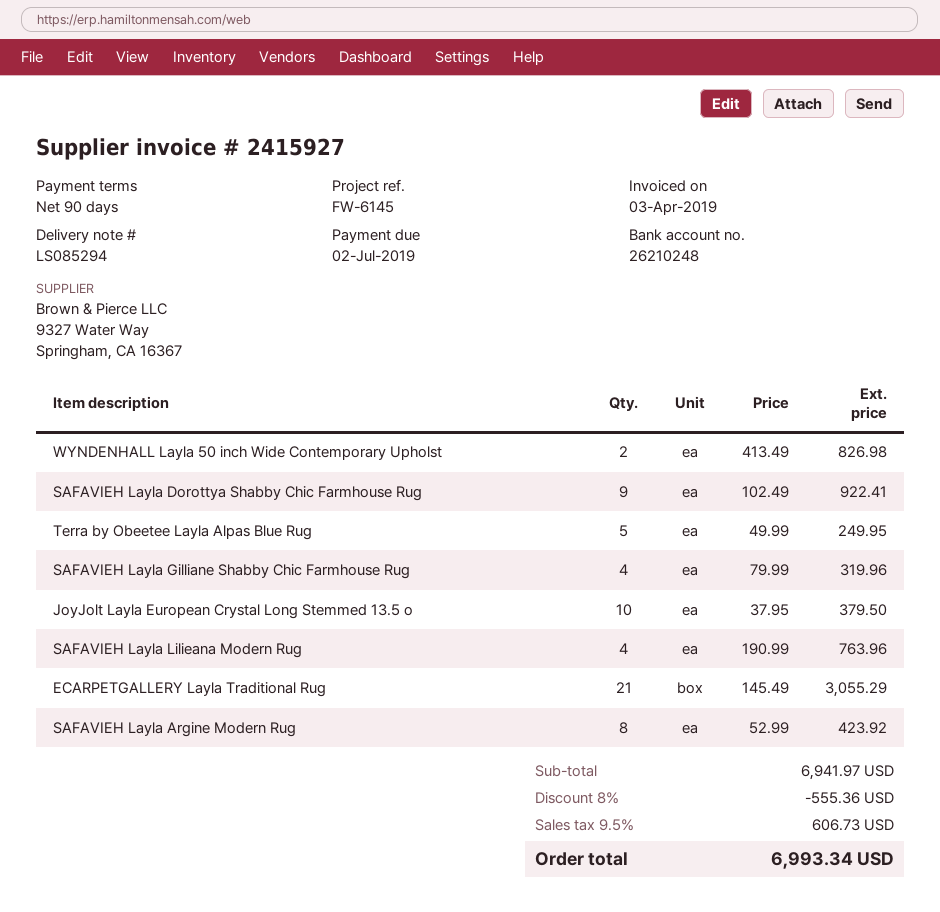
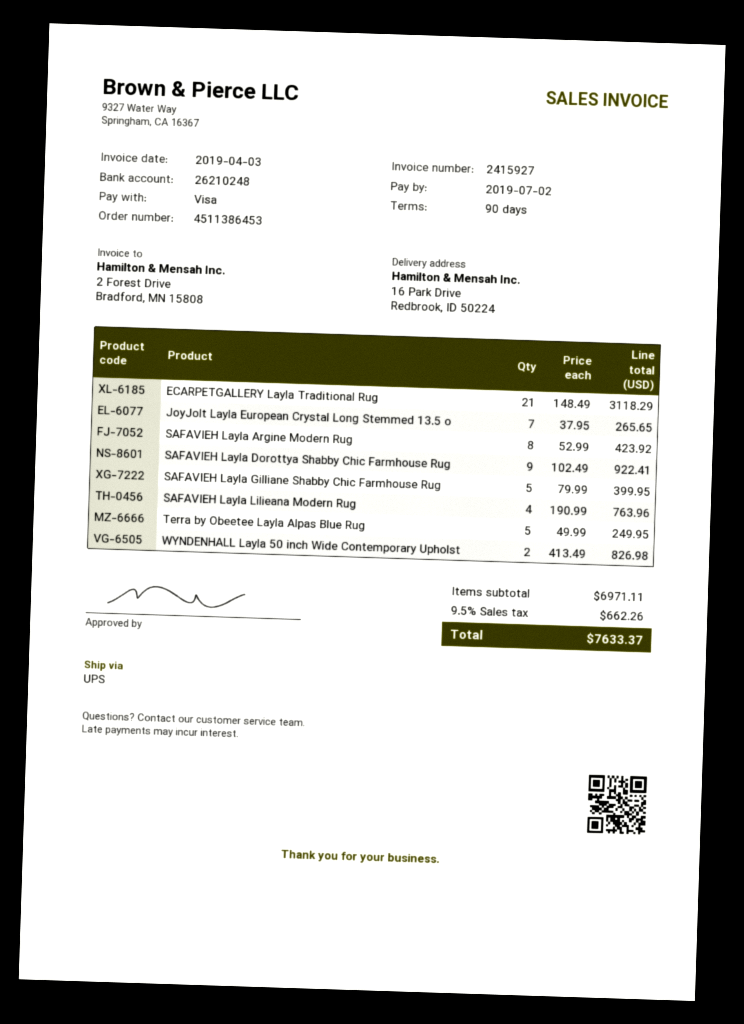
SAFAVIEH Layla Gilliane Shabby Chic Farmhouse Rug: 4 x 79.99 = 319.96 -> 5 x 79.99 = 399.95
JoyJolt Layla European Crystal Long Stemmed 13.5 o: 10 x 37.95 = 379.50 -> 7 x 37.95 = 265.65
ECARPETGALLERY Layla Traditional Rug: 21 x 145.49 = 3055.29 -> 21 x 148.49 = 3118.29
subtotal: 6941.97 -> 6971.11
discount: 8% = 555.36 -> none
tax: 9.5% = 606.73 -> 9.5% = 662.26
total: 6993.34 -> 7633.37

